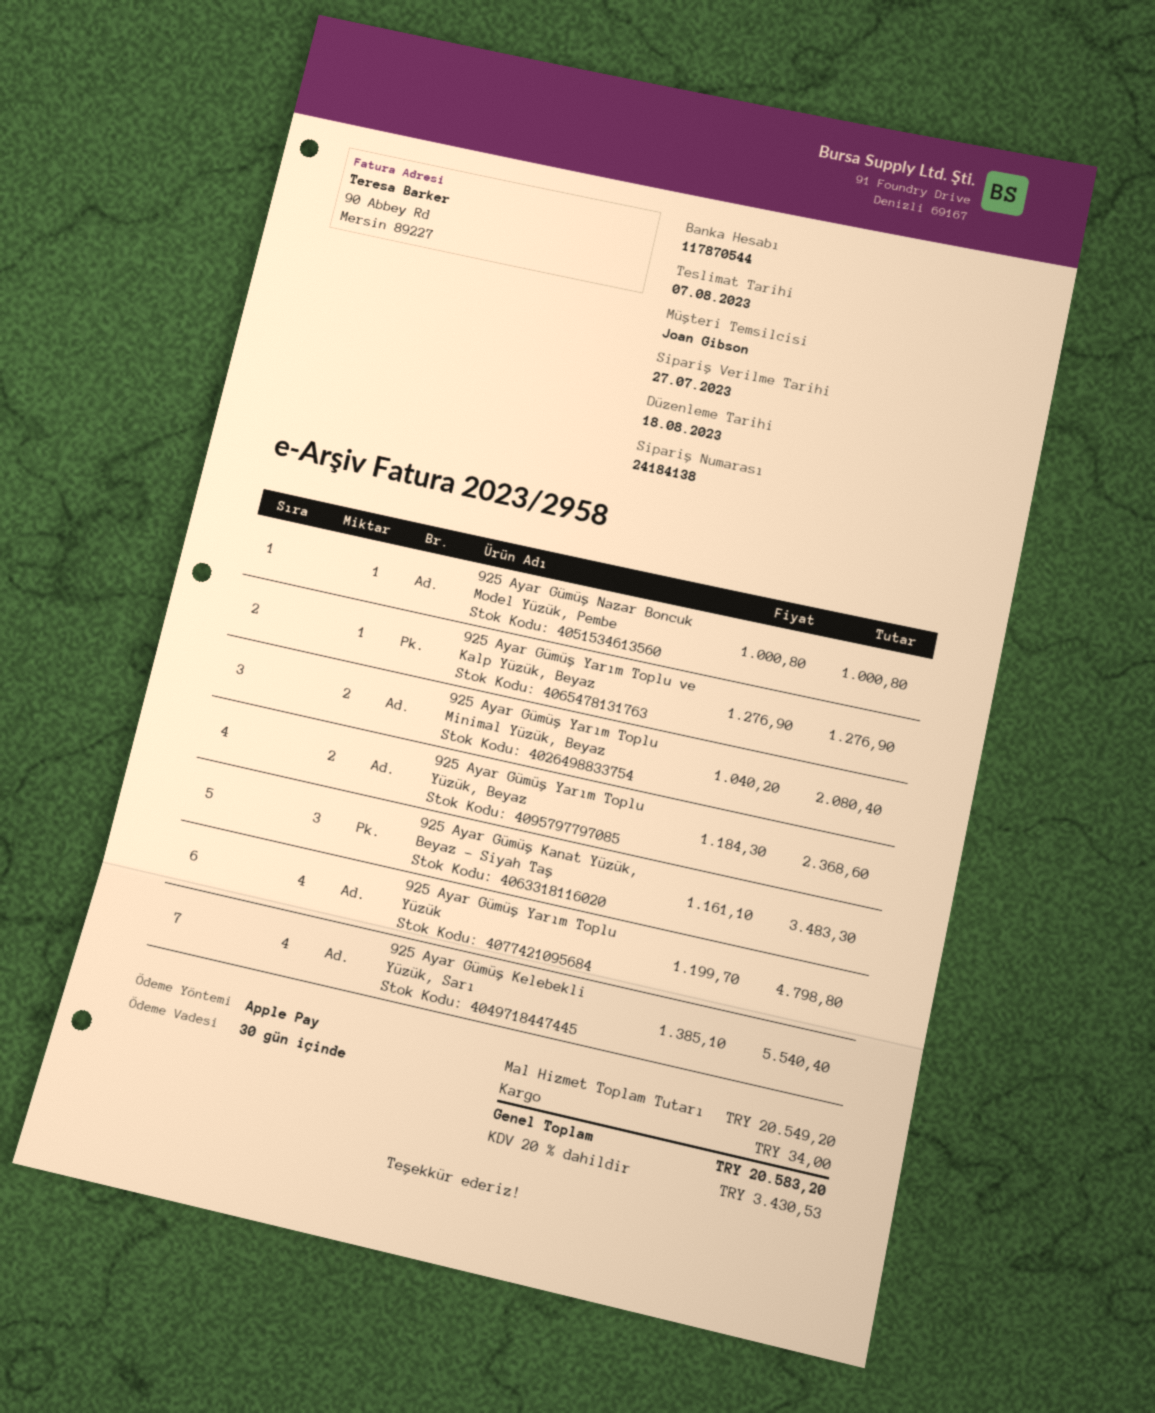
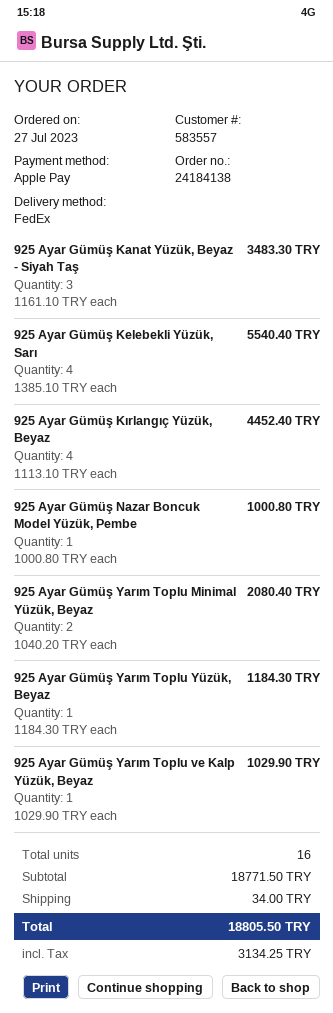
925 Ayar Gümüş Yarım Toplu ve Kalp Yüzük, Beyaz: 1 x 1276.90 = 1276.90 -> 1 x 1029.90 = 1029.90
925 Ayar Gümüş Yarım Toplu Yüzük, Beyaz: 2 x 1184.30 = 2368.60 -> 1 x 1184.30 = 1184.30
925 Ayar Gümüş Yarım Toplu Yüzük: 4 x 1199.70 = 4798.80 -> none
925 Ayar Gümüş Kırlangıç Yüzük, Beyaz: none -> 4 x 1113.10 = 4452.40
subtotal: 20549.20 -> 18771.50
tax: 3430.53 -> 3134.25
total: 20583.20 -> 18805.50

